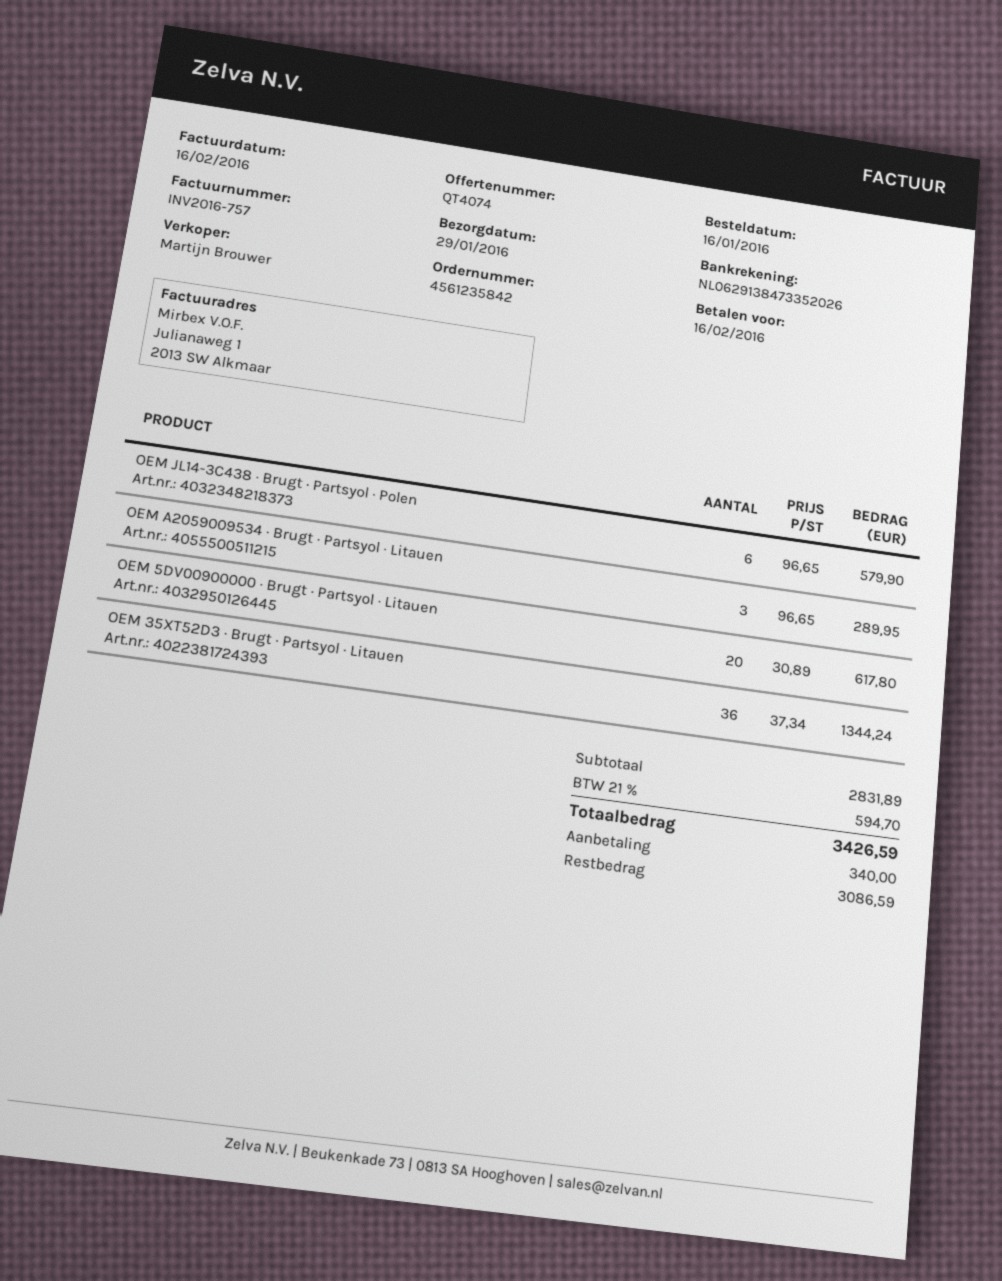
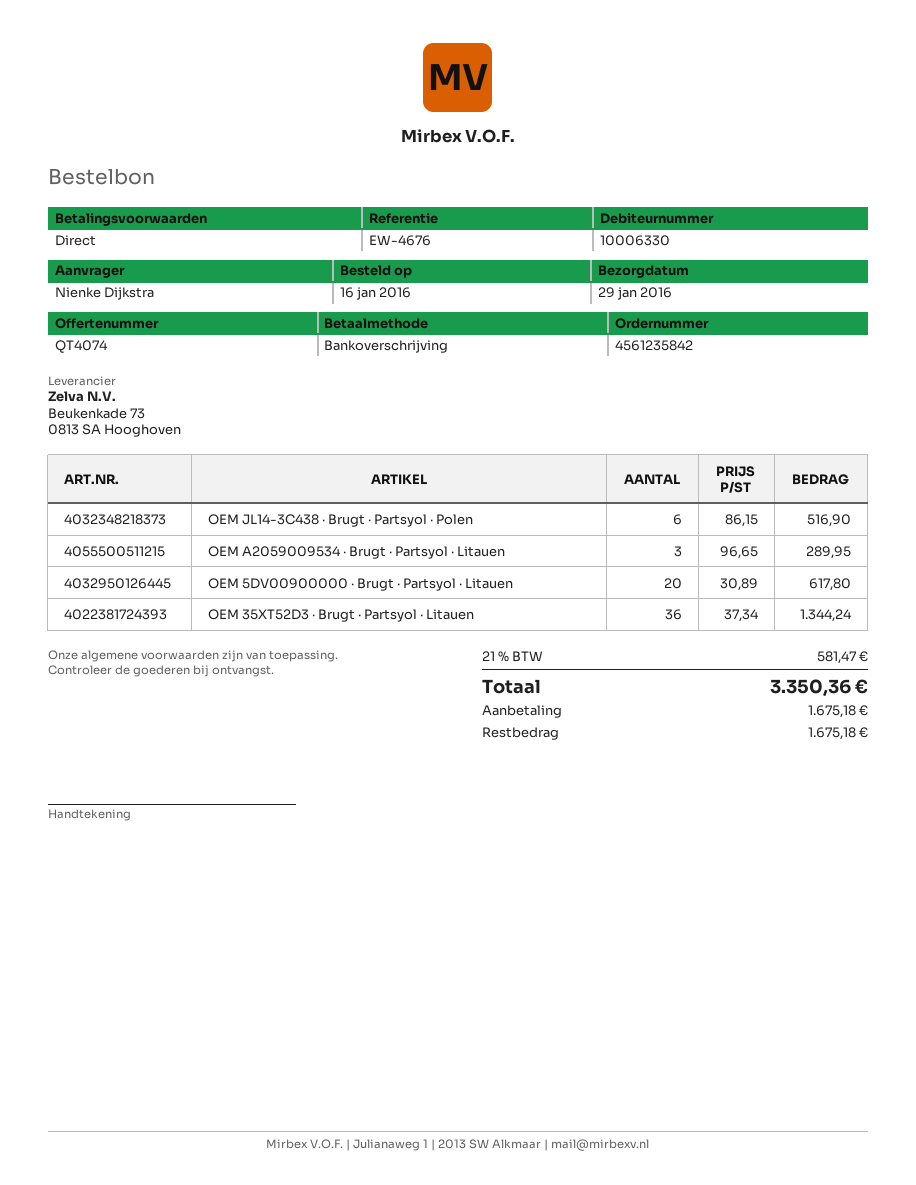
OEM JL14-3C438 · Brugt · Partsyol · Polen: 6 x 96.65 = 579.90 -> 6 x 86.15 = 516.90
tax: 21% = 594.70 -> 21% = 581.47
total: 3426.59 -> 3350.36
deposit: 340.00 -> 1675.18
balance: 3086.59 -> 1675.18

